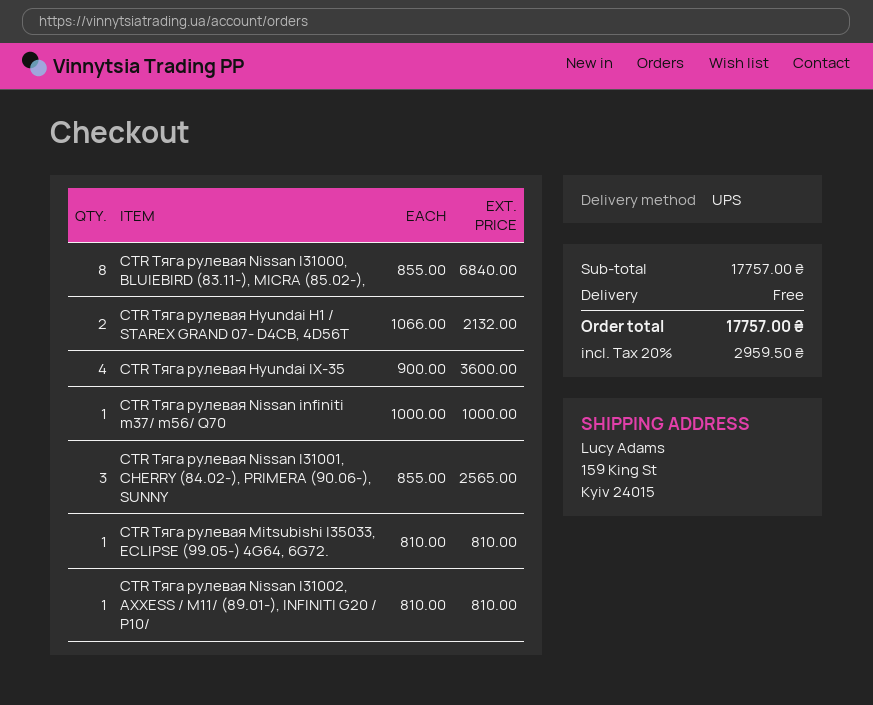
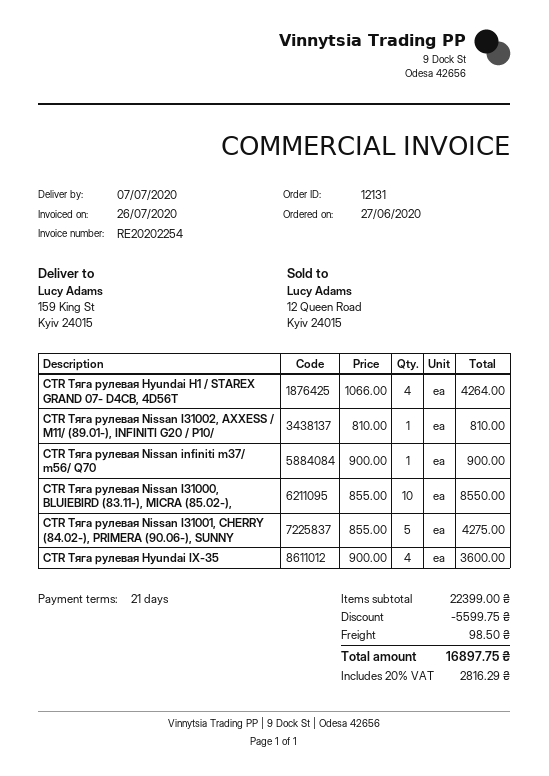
CTR Тяга рулевая Nissan I31000, BLUIEBIRD (83.11-), MICRA (85.02-),: 8 x 855.00 = 6840.00 -> 10 x 855.00 = 8550.00
CTR Тяга рулевая Hyundai H1 / STAREX GRAND 07- D4CB, 4D56T: 2 x 1066.00 = 2132.00 -> 4 x 1066.00 = 4264.00
CTR Тяга рулевая Nissan infiniti m37/ m56/ Q70: 1 x 1000.00 = 1000.00 -> 1 x 900.00 = 900.00
CTR Тяга рулевая Nissan I31001, CHERRY (84.02-), PRIMERA (90.06-), SUNNY: 3 x 855.00 = 2565.00 -> 5 x 855.00 = 4275.00
CTR Тяга рулевая Mitsubishi I35033, ECLIPSE (99.05-) 4G64, 6G72.: 1 x 810.00 = 810.00 -> none
subtotal: 17757.00 -> 22399.00
discount: none -> 5599.75
shipping: 0.00 -> 98.50
tax: 20% = 2959.50 -> 20% = 2816.29
total: 17757.00 -> 16897.75

